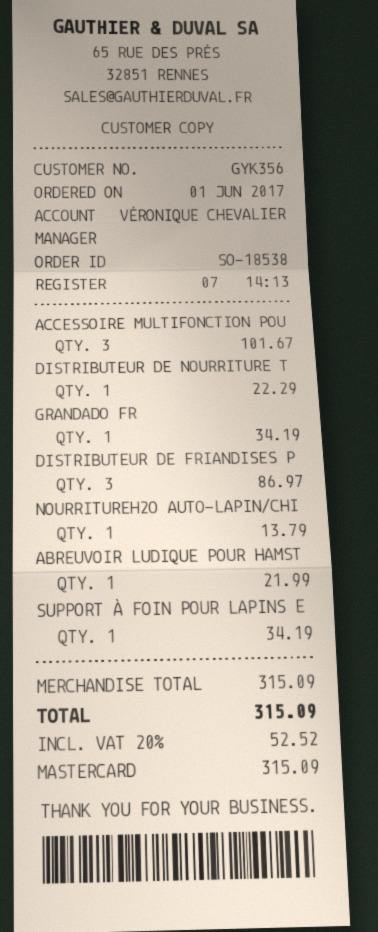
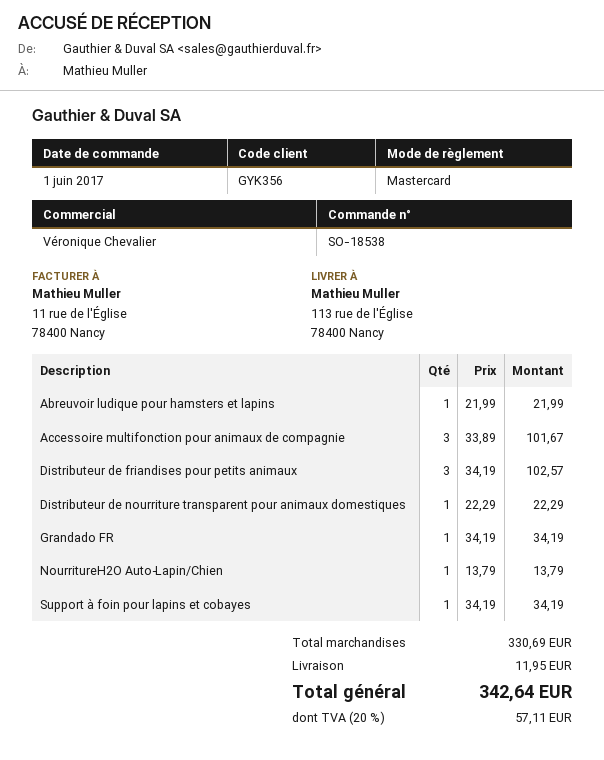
DISTRIBUTEUR DE FRIANDISES P: 3 for 86.97 -> 3 for 102.57
subtotal: 315.09 -> 330.69
shipping: none -> 11.95
tax: 20% = 52.52 -> 20% = 57.11
total: 315.09 -> 342.64

